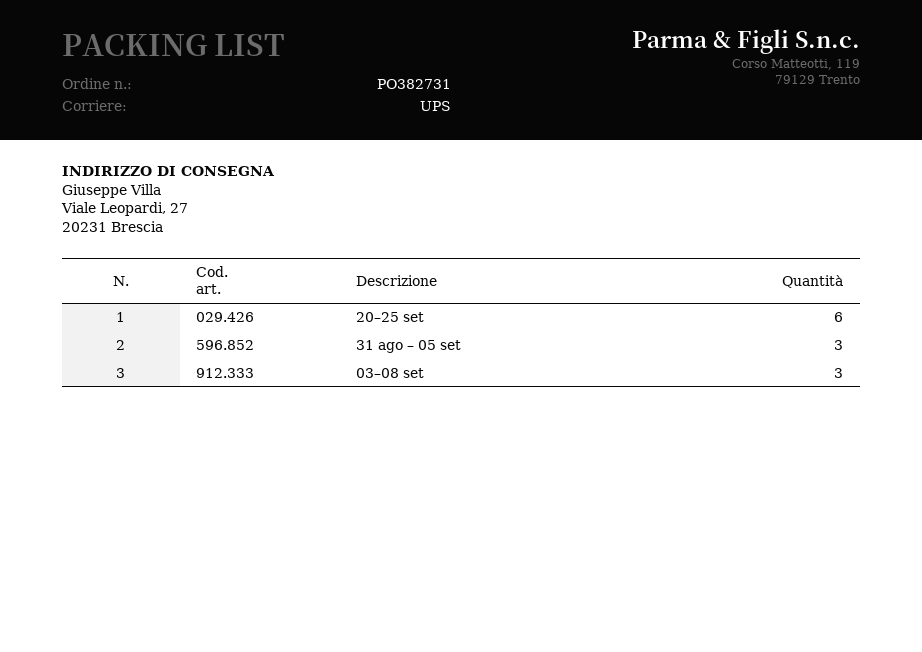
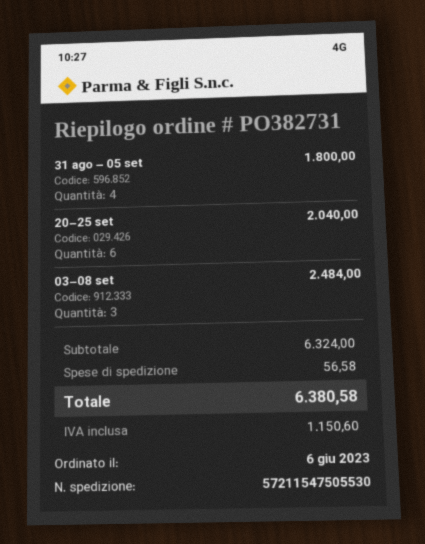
31 ago – 05 set: 3 -> 4

